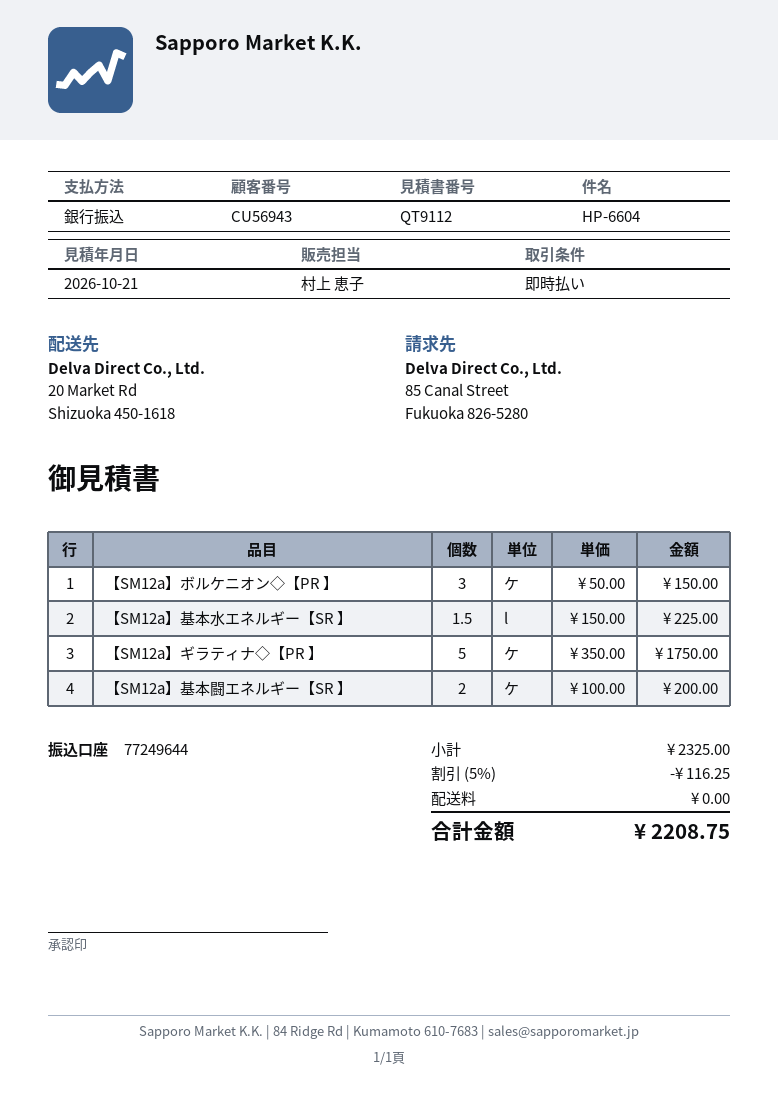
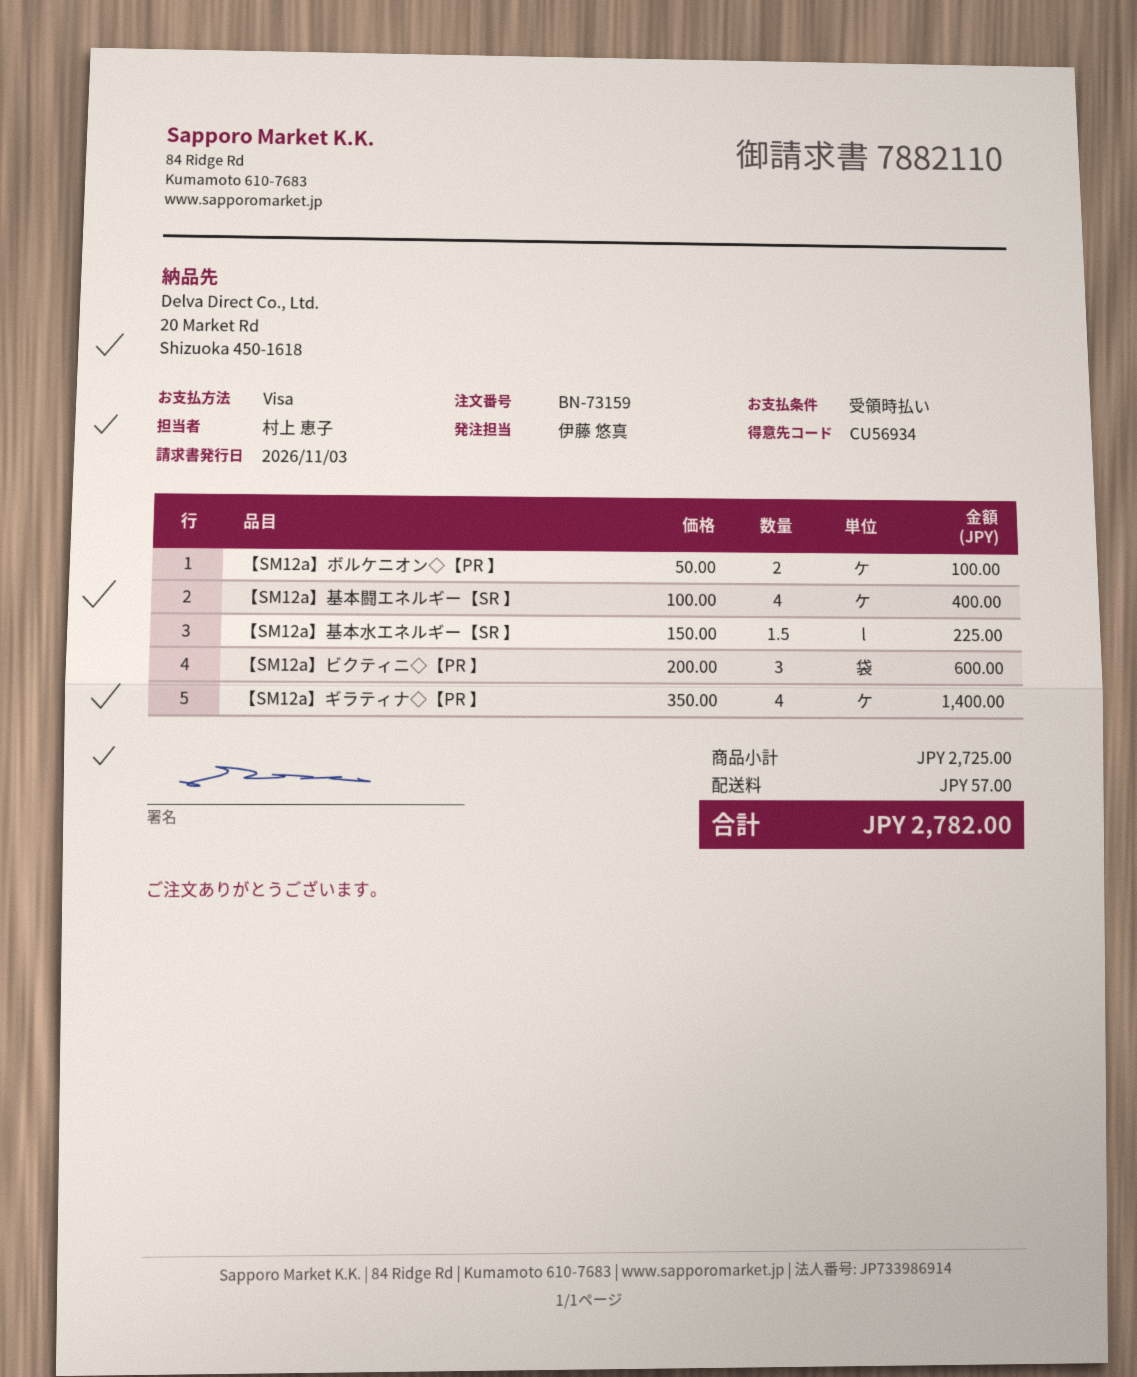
customer number: CU56943 -> CU56934
payment method: bank transfer -> Visa
【SM12a】ボルケニオン◇【PR 】: 3 x 50.00 = 150.00 -> 2 x 50.00 = 100.00
【SM12a】ギラティナ◇【PR 】: 5 x 350.00 = 1750.00 -> 4 x 350.00 = 1400.00
【SM12a】基本闘エネルギー【SR 】: 2 x 100.00 = 200.00 -> 4 x 100.00 = 400.00
【SM12a】ビクティニ◇【PR 】: none -> 3 x 200.00 = 600.00
subtotal: 2325.00 -> 2725.00
discount: 5% = 116.25 -> none
shipping: 0.00 -> 57.00
total: 2208.75 -> 2782.00

